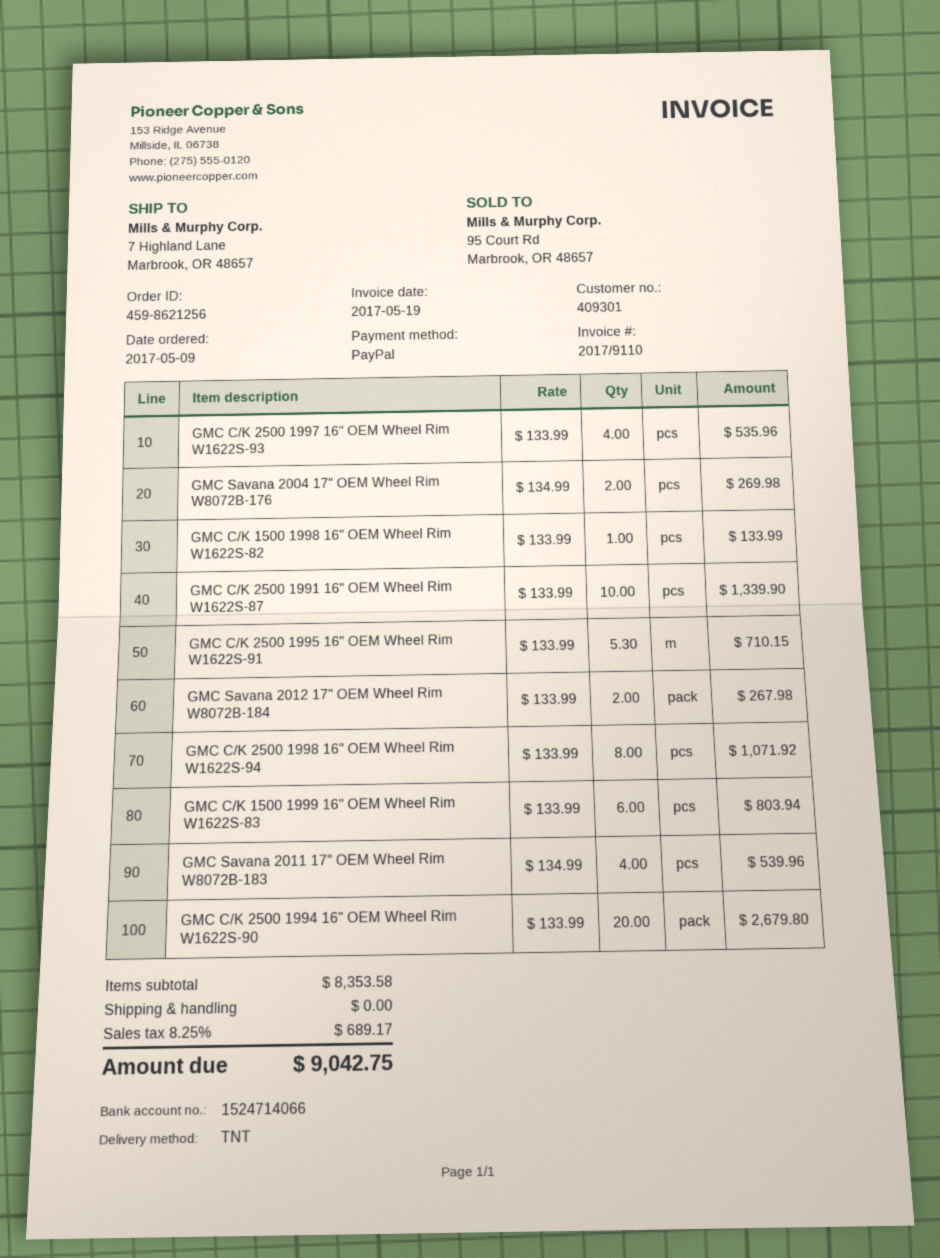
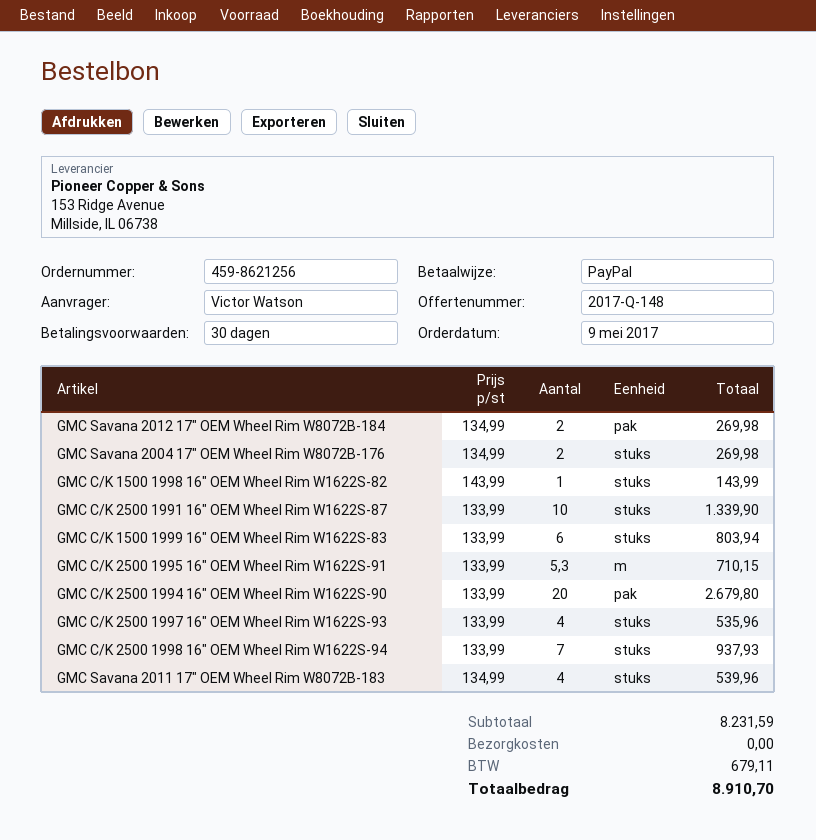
GMC C/K 1500 1998 16" OEM Wheel Rim W1622S-82: 1 x 133.99 = 133.99 -> 1 x 143.99 = 143.99
GMC Savana 2012 17" OEM Wheel Rim W8072B-184: 2 x 133.99 = 267.98 -> 2 x 134.99 = 269.98
GMC C/K 2500 1998 16" OEM Wheel Rim W1622S-94: 8 x 133.99 = 1071.92 -> 7 x 133.99 = 937.93
subtotal: 8353.58 -> 8231.59
tax: 689.17 -> 679.11
total: 9042.75 -> 8910.70

